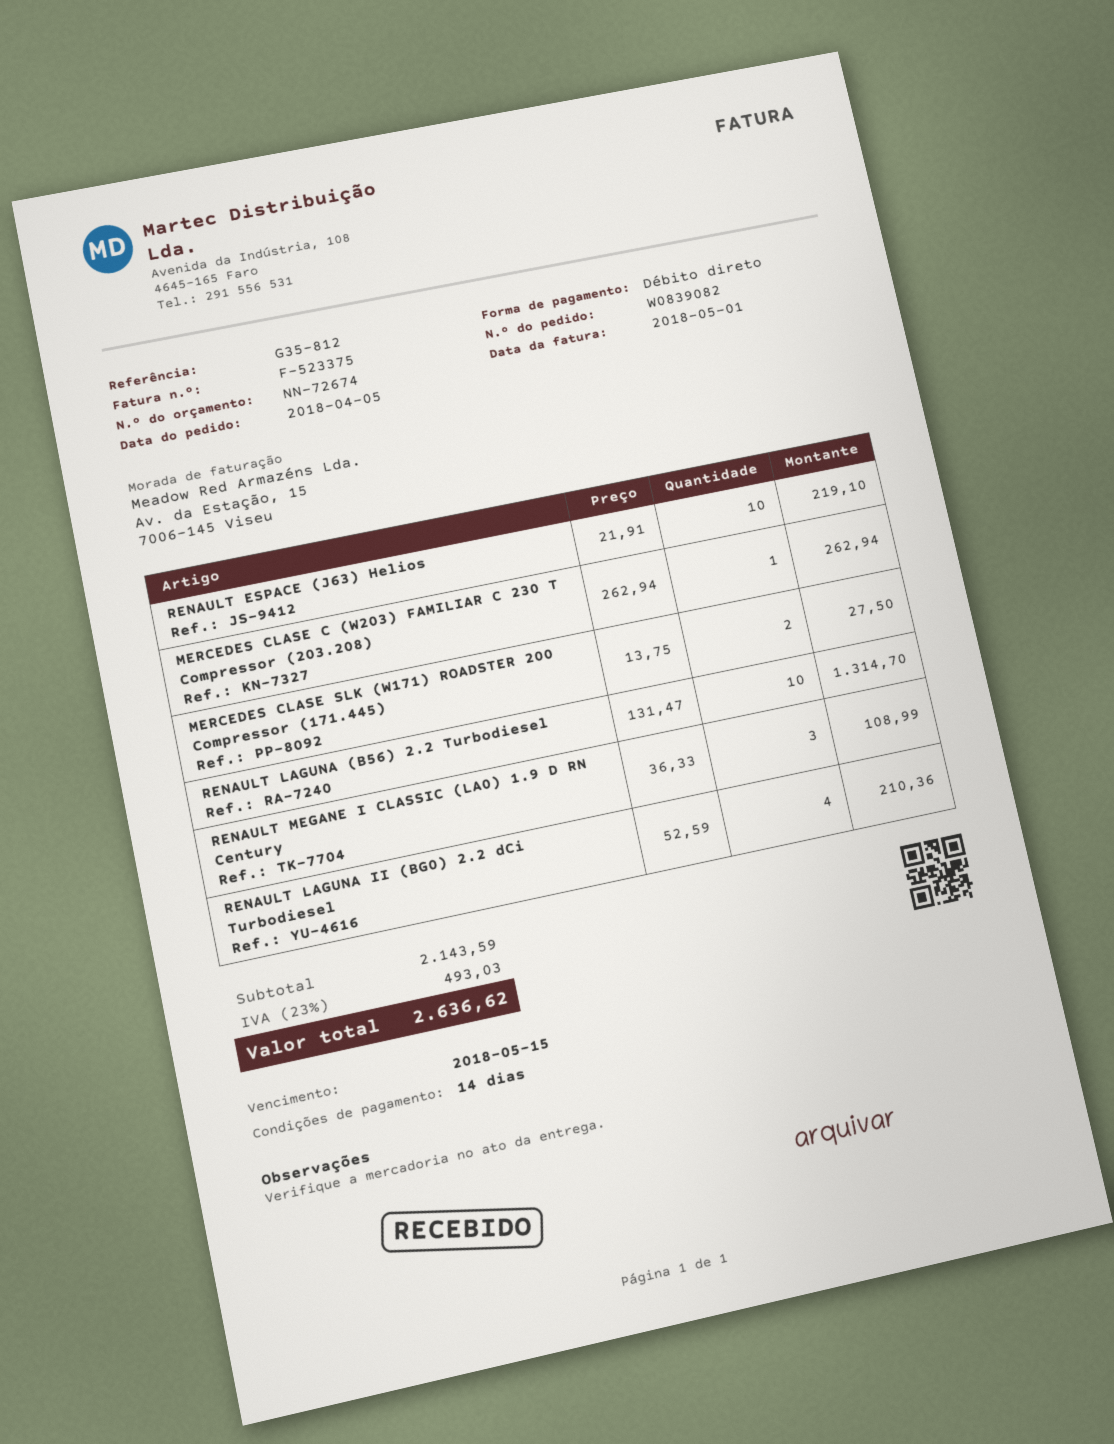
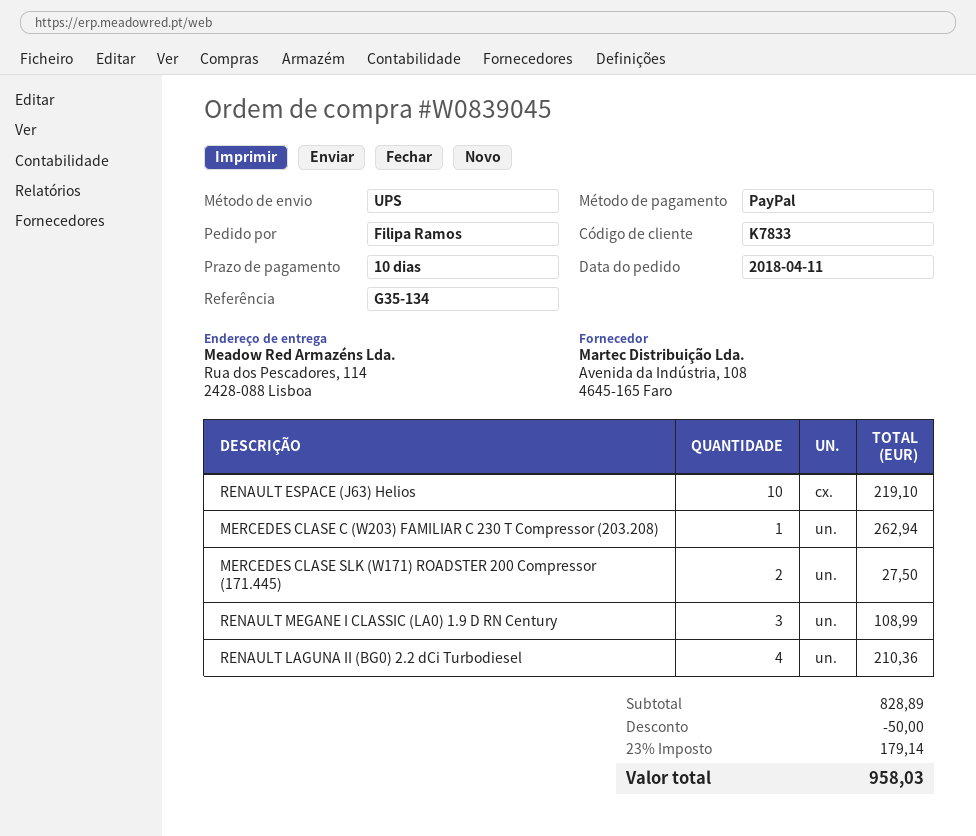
order number: W0839082 -> W0839045
order date: 2018-04-05 -> 2018-04-11
payment terms: 14 days -> 10 days
reference: G35-812 -> G35-134
payment method: direct debit -> PayPal
RENAULT LAGUNA (B56) 2.2 Turbodiesel: 10 for 1314.70 -> none
subtotal: 2143.59 -> 828.89
discount: none -> 50.00
tax: 23% = 493.03 -> 23% = 179.14
total: 2636.62 -> 958.03

